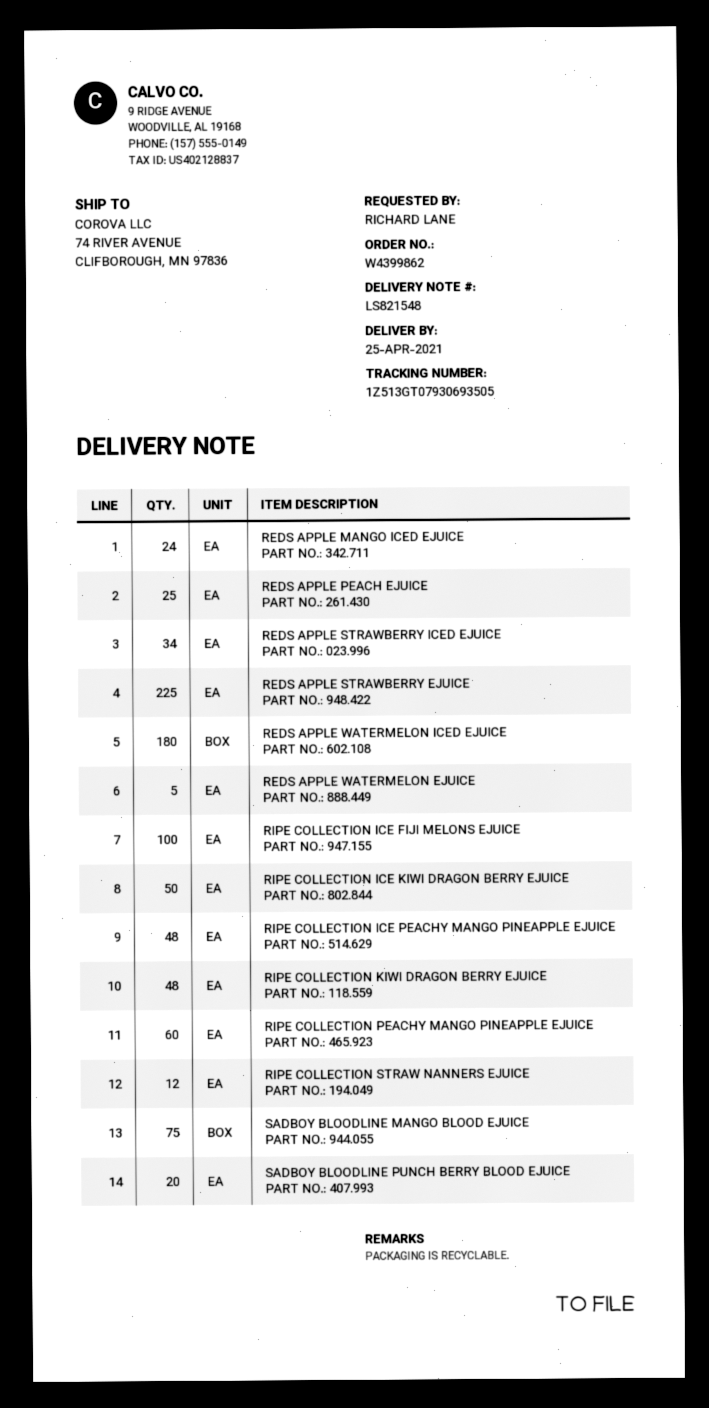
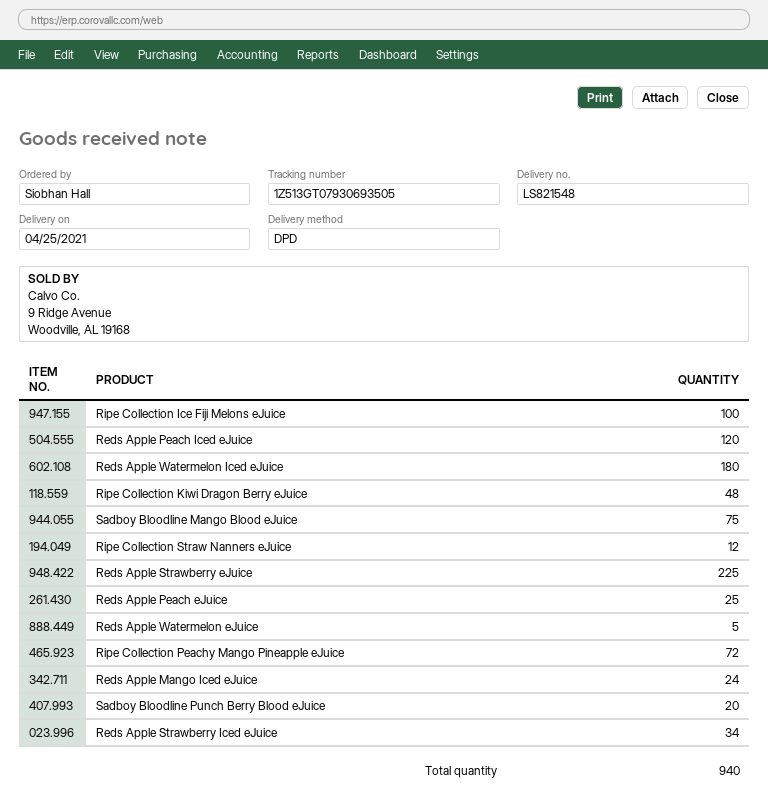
ordered by: RICHARD LANE -> Siobhan Hall
RIPE COLLECTION ICE KIWI DRAGON BERRY EJUICE: 50 -> none
RIPE COLLECTION ICE PEACHY MANGO PINEAPPLE EJUICE: 48 -> none
RIPE COLLECTION PEACHY MANGO PINEAPPLE EJUICE: 60 -> 72
Reds Apple Peach Iced eJuice: none -> 120

